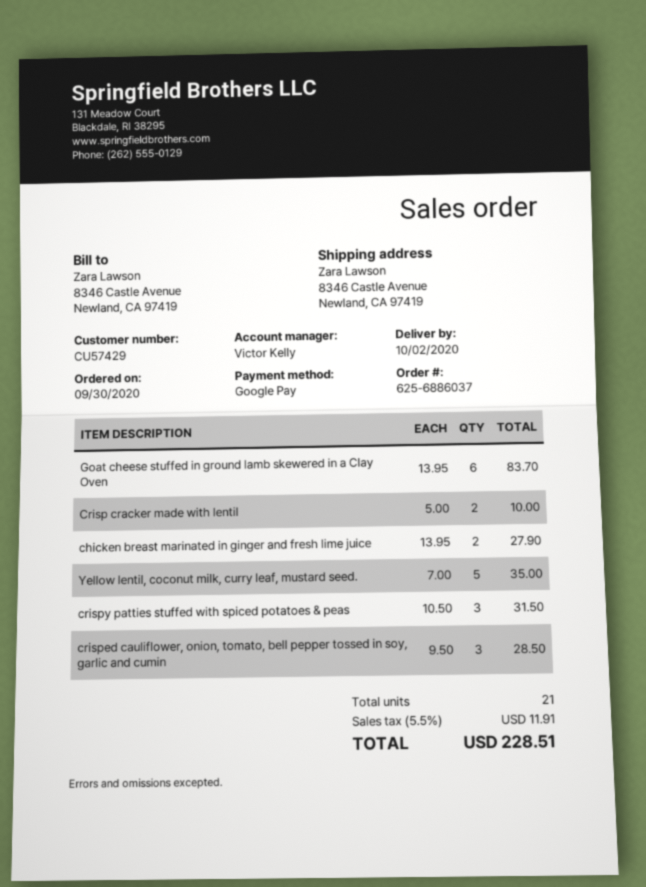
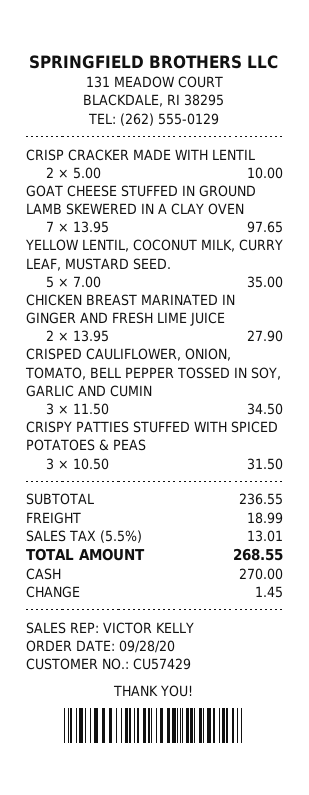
order date: 2020-09-30 -> 2020-09-28
payment method: Google Pay -> cash
Goat cheese stuffed in ground lamb skewered in a Clay Oven: 6 x 13.95 = 83.70 -> 7 x 13.95 = 97.65
crisped cauliflower, onion, tomato, bell pepper tossed in soy, garlic and cumin: 3 x 9.50 = 28.50 -> 3 x 11.50 = 34.50
shipping: none -> 18.99
tax: 5.5% = 11.91 -> 5.5% = 13.01
total: 228.51 -> 268.55

